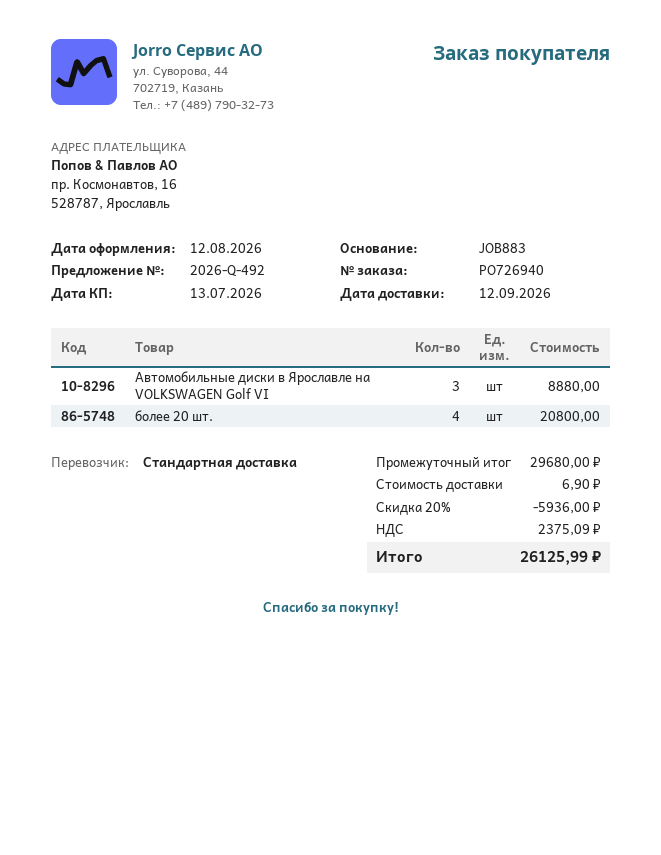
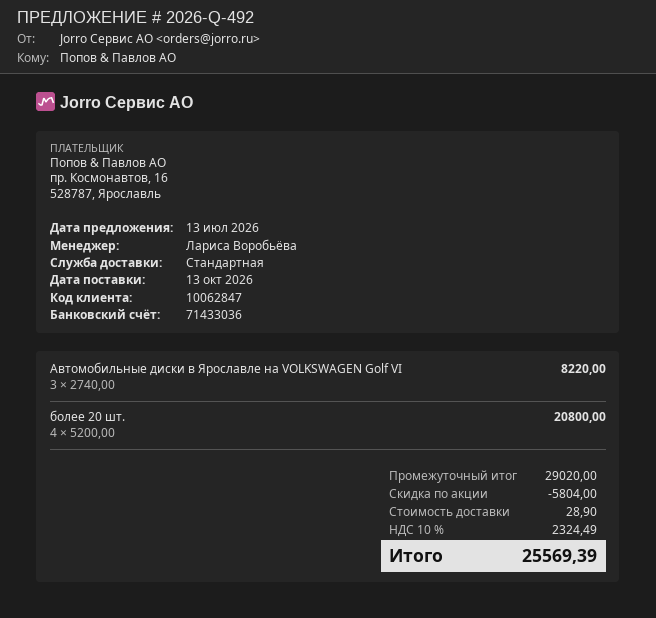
delivery date: 2026-09-12 -> 2026-10-13
Автомобильные диски в Ярославле на VOLKSWAGEN Golf VI: 3 for 8880.00 -> 3 for 8220.00
subtotal: 29680.00 -> 29020.00
discount: 5936.00 -> 5804.00
shipping: 6.90 -> 28.90
tax: 2375.09 -> 2324.49
total: 26125.99 -> 25569.39

